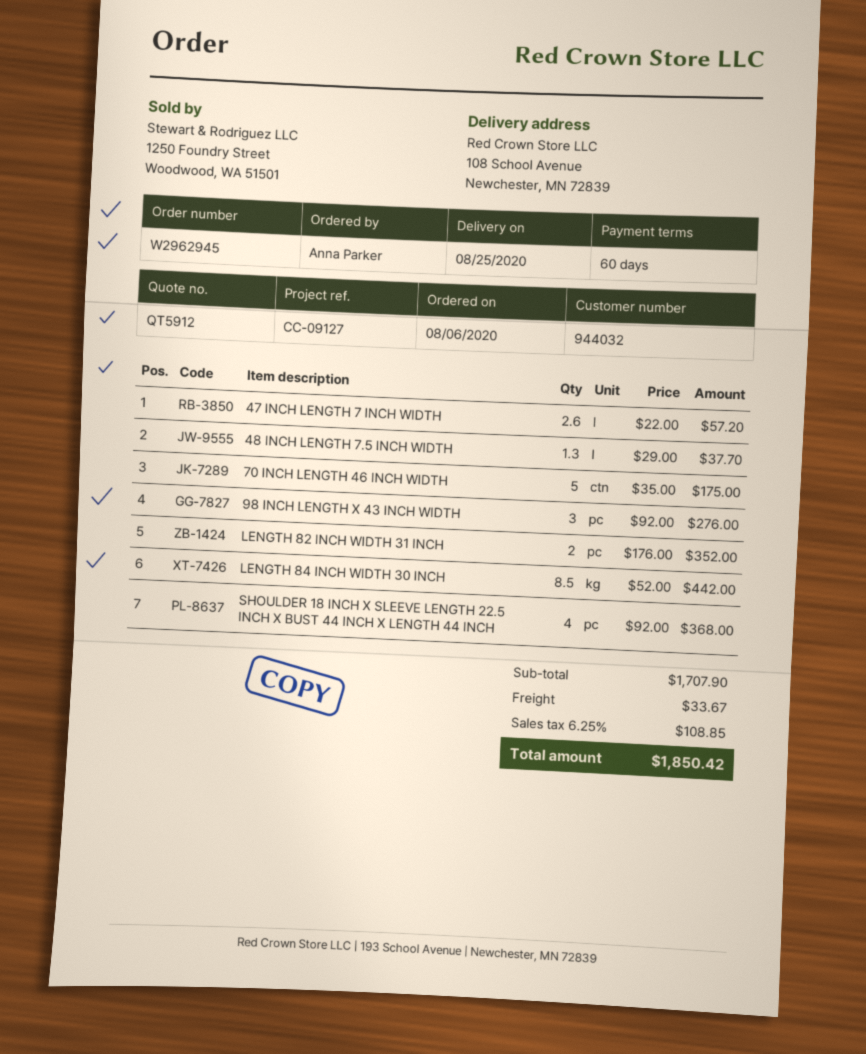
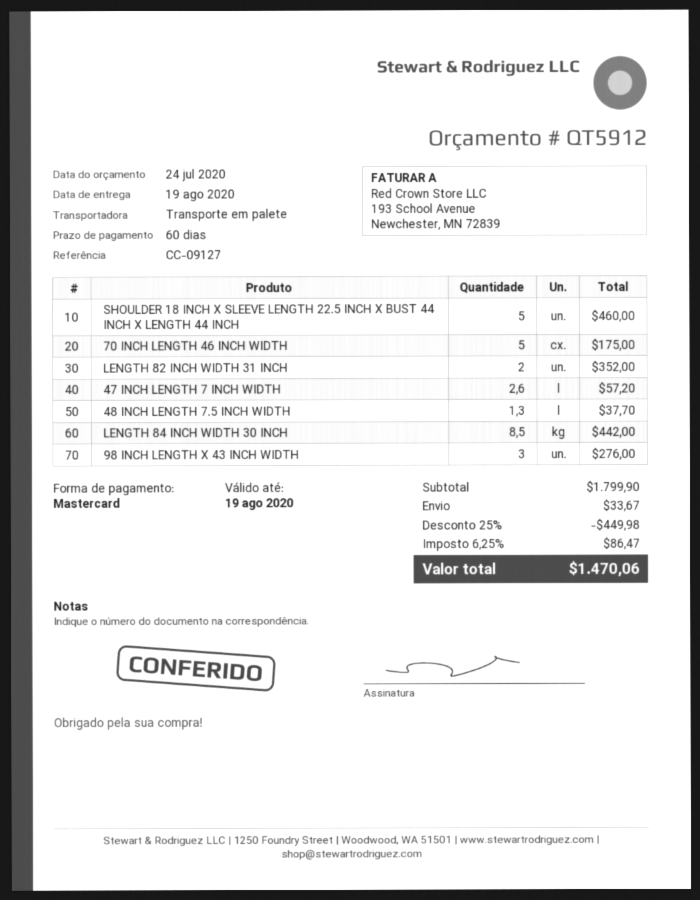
delivery date: 2020-08-25 -> 2020-08-19
SHOULDER 18 INCH X SLEEVE LENGTH 22.5 INCH X BUST 44 INCH X LENGTH 44 INCH: 4 for 368.00 -> 5 for 460.00
subtotal: 1707.90 -> 1799.90
discount: none -> 25% = 449.98
tax: 6.25% = 108.85 -> 6.25% = 86.47
total: 1850.42 -> 1470.06

